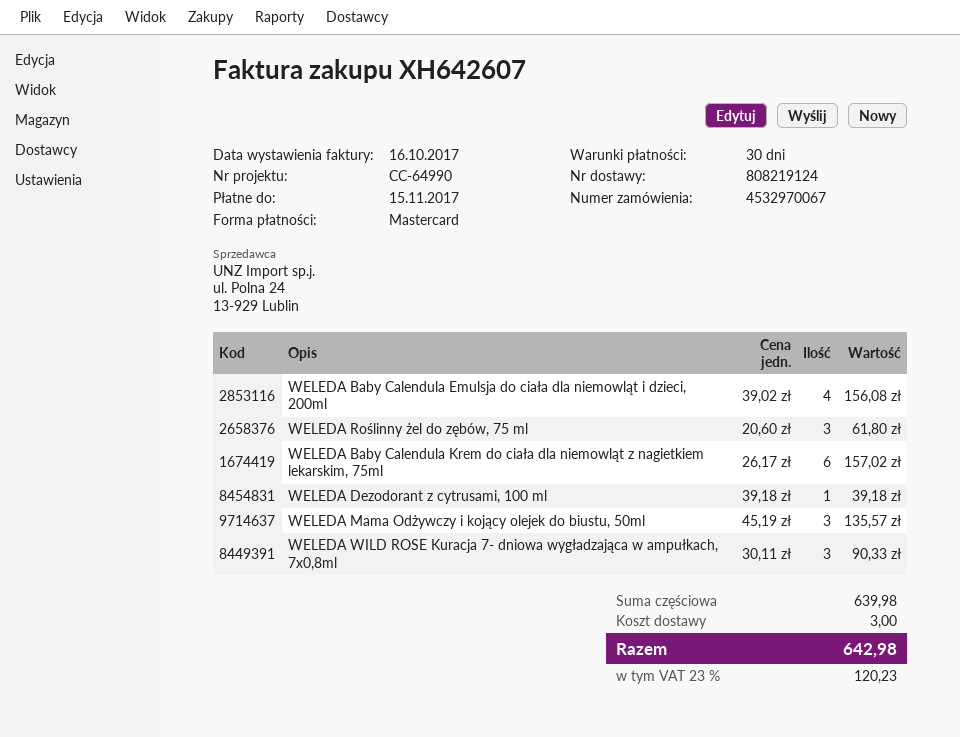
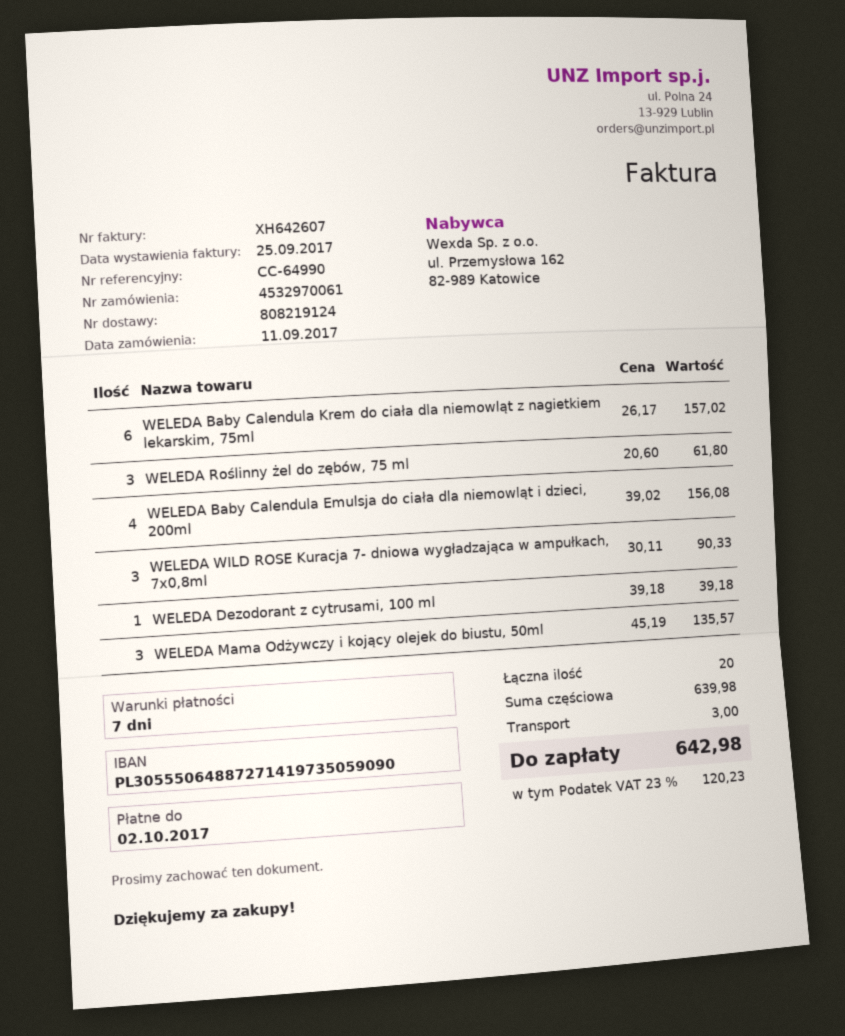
order number: 4532970067 -> 4532970061
invoice date: 2017-10-16 -> 2017-09-25
payment terms: 30 days -> 7 days
due date: 2017-11-15 -> 2017-10-02

